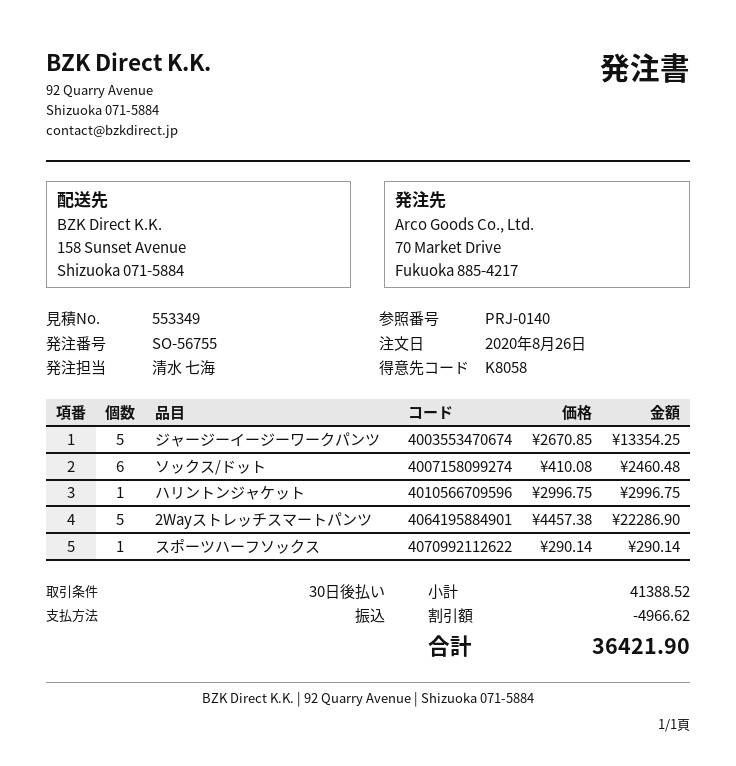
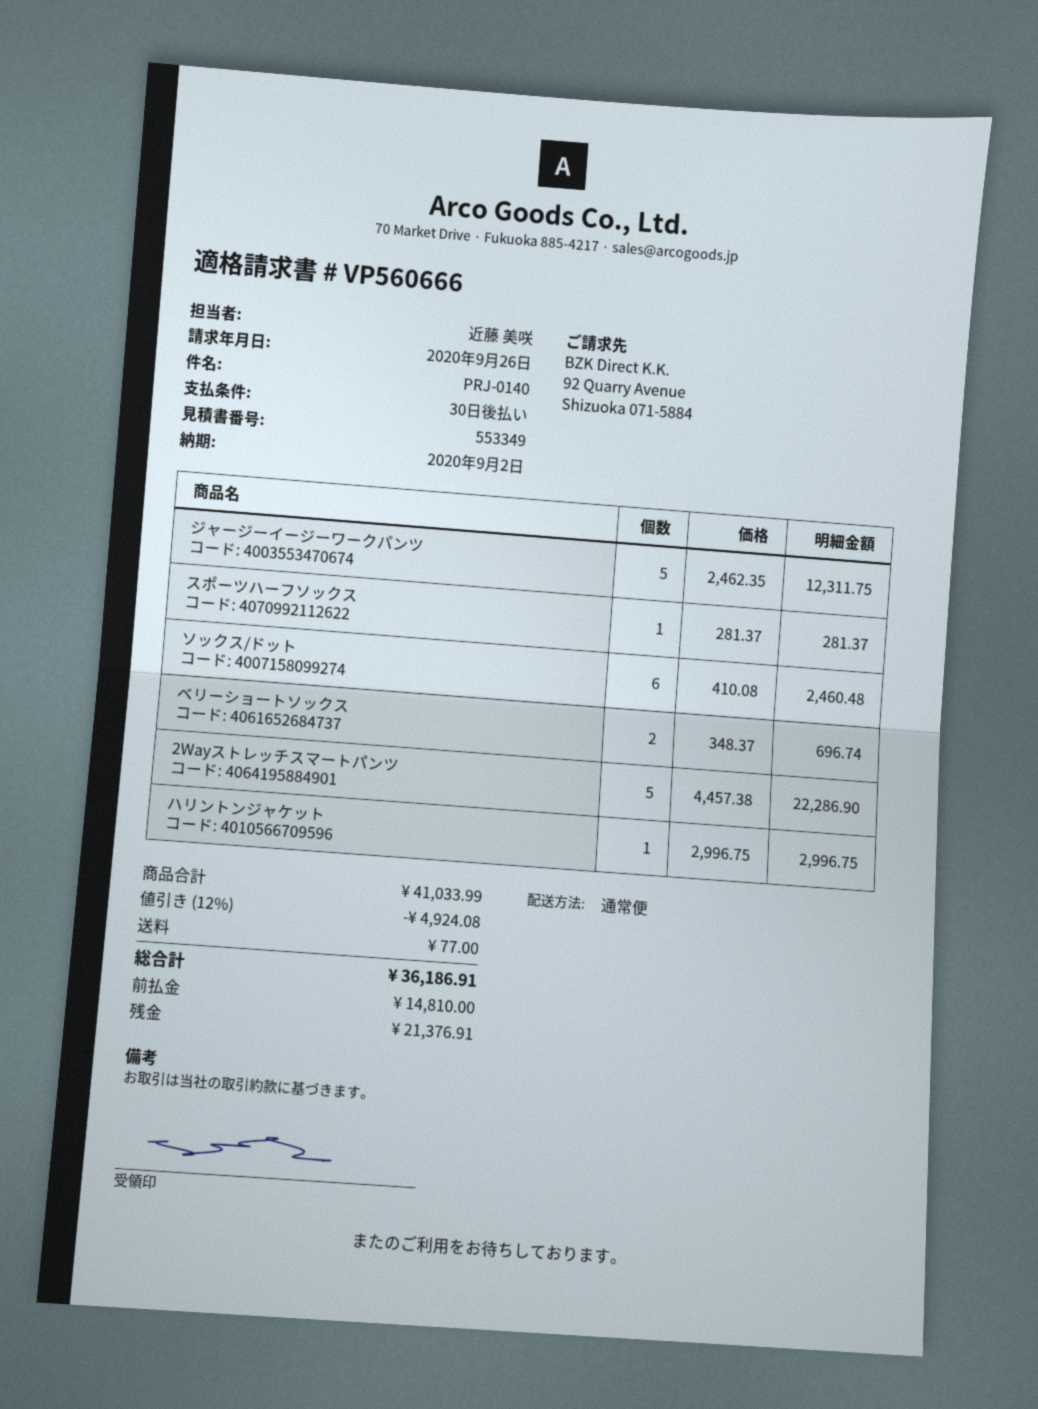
ジャージーイージーワークパンツ: 5 x 2670.85 = 13354.25 -> 5 x 2462.35 = 12311.75
スポーツハーフソックス: 1 x 290.14 = 290.14 -> 1 x 281.37 = 281.37
ベリーショートソックス: none -> 2 x 348.37 = 696.74
subtotal: 41388.52 -> 41033.99
discount: 4966.62 -> 4924.08
shipping: none -> 77.00
total: 36421.90 -> 36186.91

